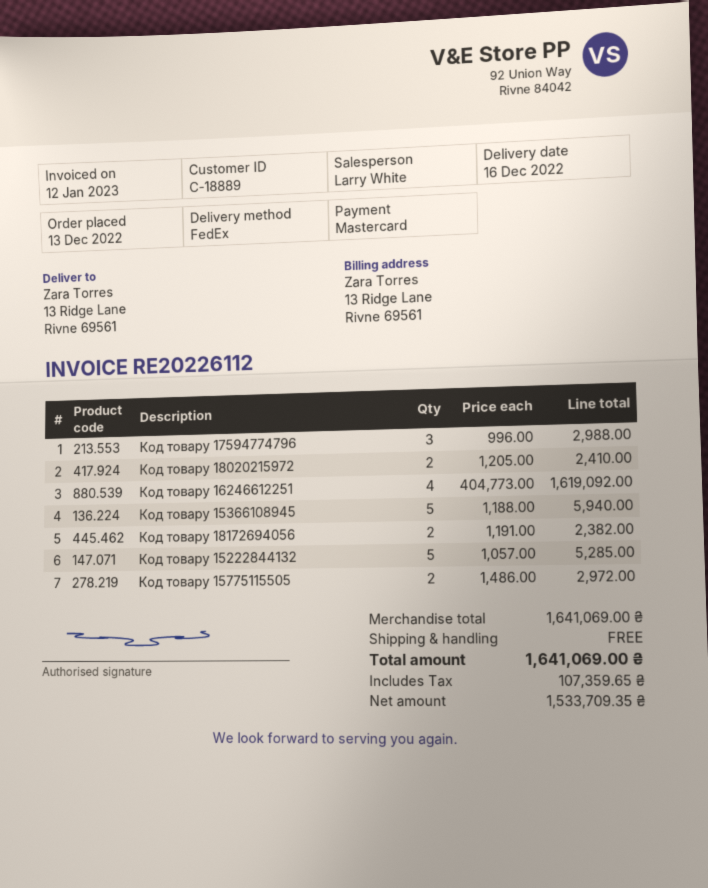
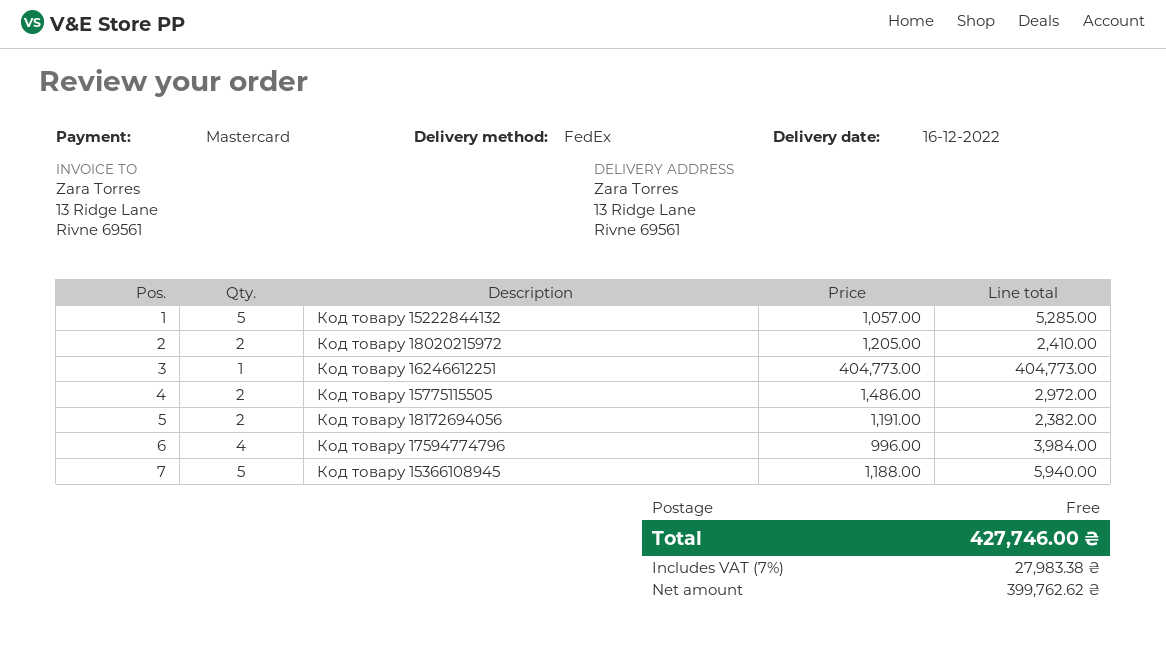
Код товару 17594774796: 3 x 996.00 = 2988.00 -> 4 x 996.00 = 3984.00
Код товару 16246612251: 4 x 404773.00 = 1619092.00 -> 1 x 404773.00 = 404773.00
net: 1533709.35 -> 399762.62
tax: 107359.65 -> 27983.38
total: 1641069.00 -> 427746.00

